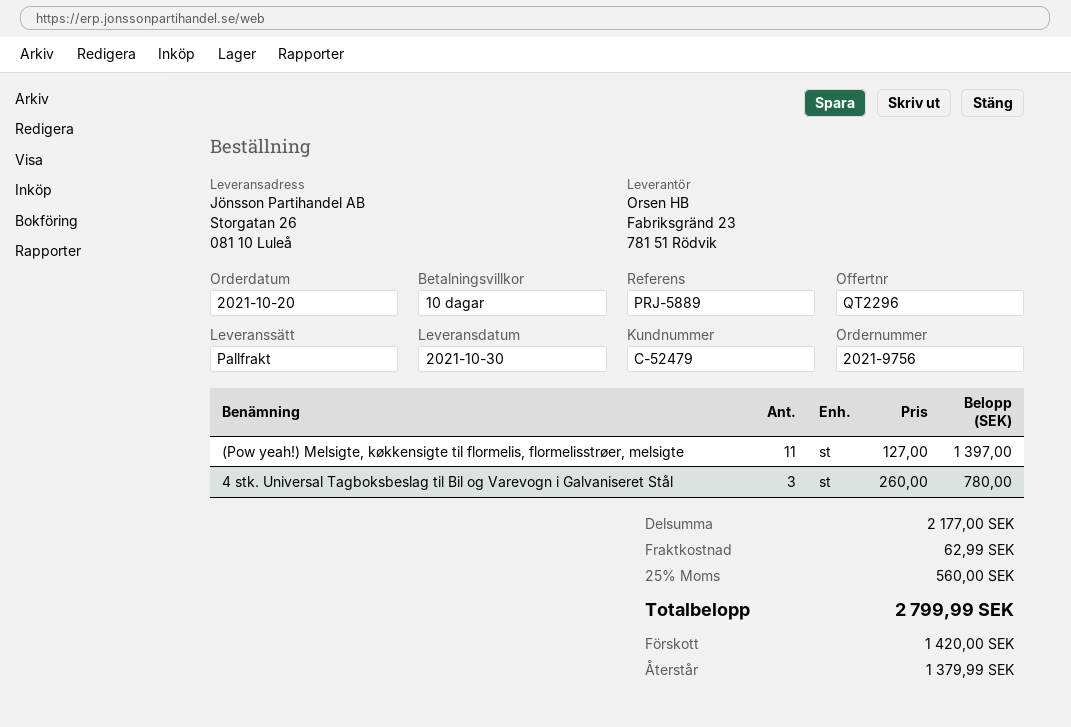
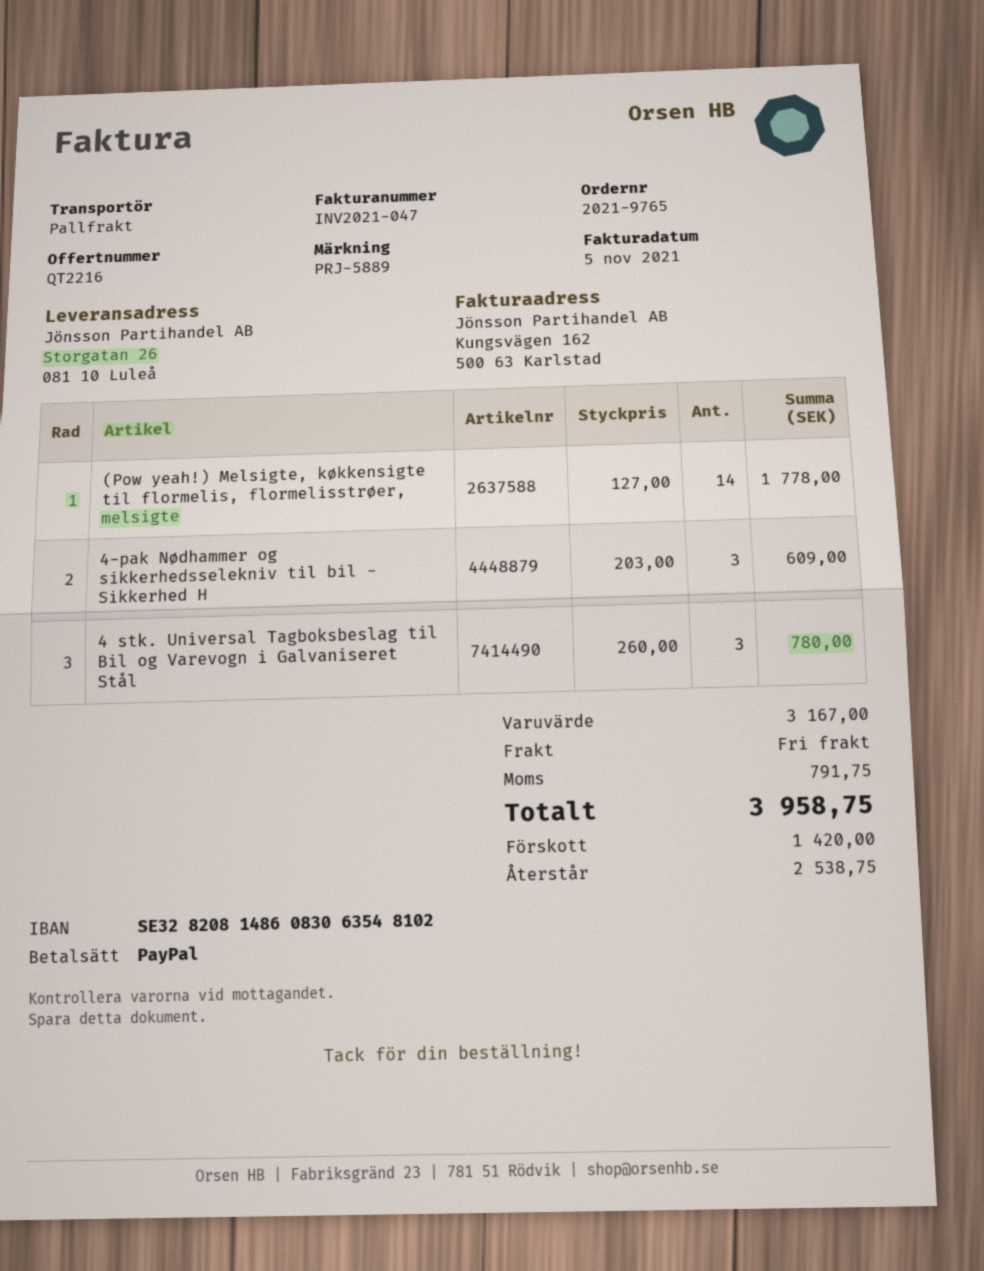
quote number: QT2296 -> QT2216
order number: 2021-9756 -> 2021-9765
(Pow yeah!) Melsigte, køkkensigte til flormelis, flormelisstrøer, melsigte: 11 x 127.00 = 1397.00 -> 14 x 127.00 = 1778.00
4-pak Nødhammer og sikkerhedsselekniv til bil - Sikkerhed H: none -> 3 x 203.00 = 609.00
subtotal: 2177.00 -> 3167.00
shipping: 62.99 -> 0.00
tax: 560.00 -> 791.75
total: 2799.99 -> 3958.75
balance: 1379.99 -> 2538.75

